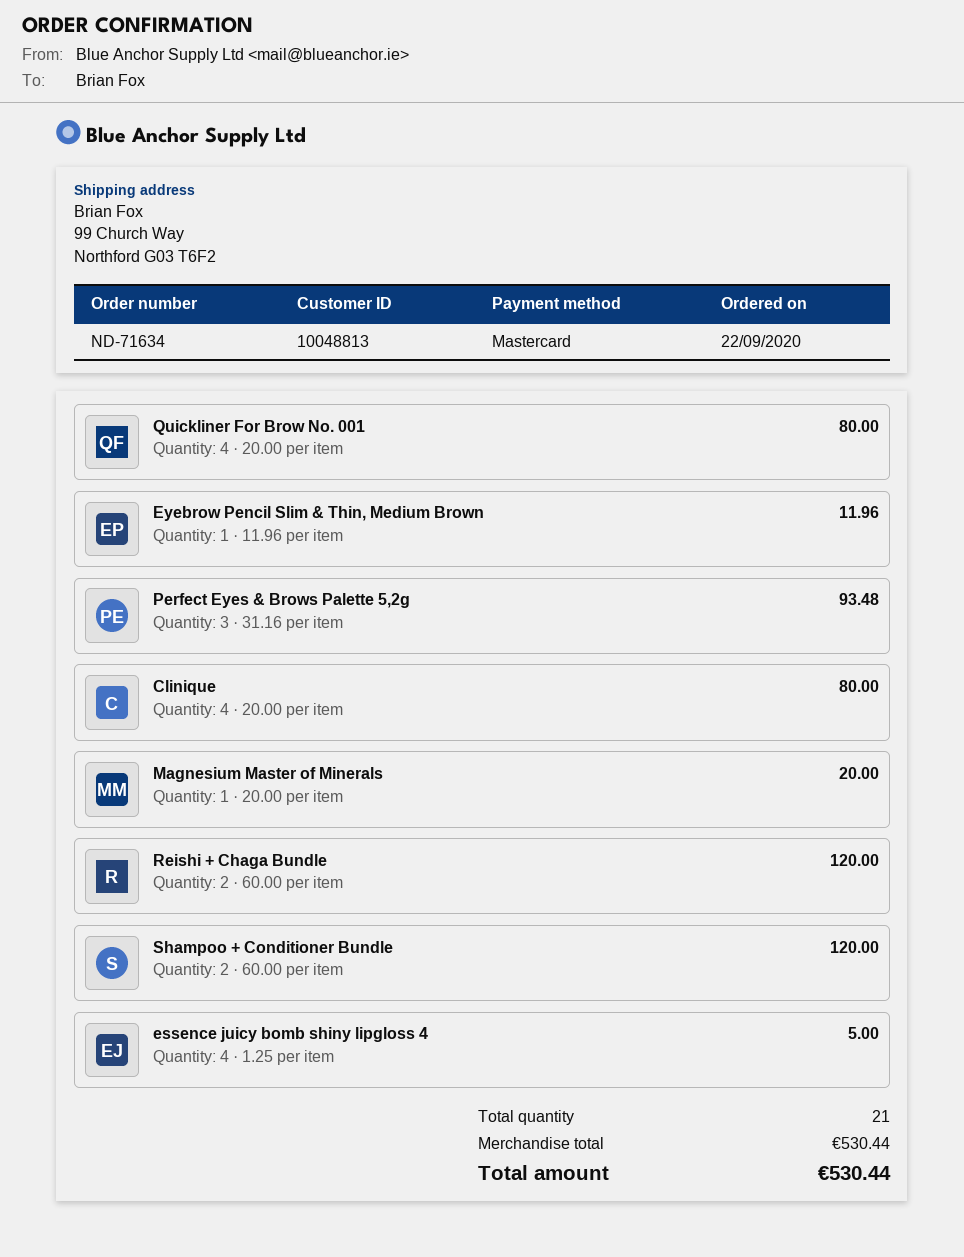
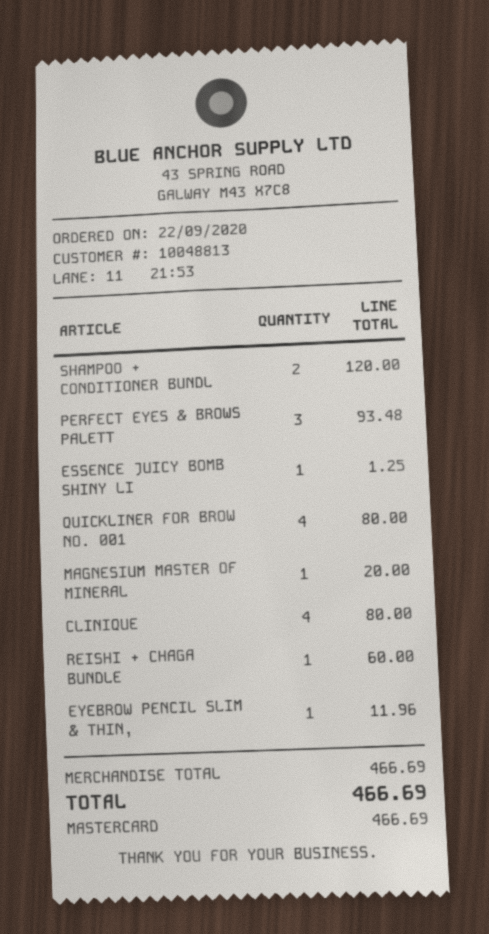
Reishi + Chaga Bundle: 2 for 120.00 -> 1 for 60.00
essence juicy bomb shiny lipgloss 4: 4 for 5.00 -> 1 for 1.25
subtotal: 530.44 -> 466.69
total: 530.44 -> 466.69

